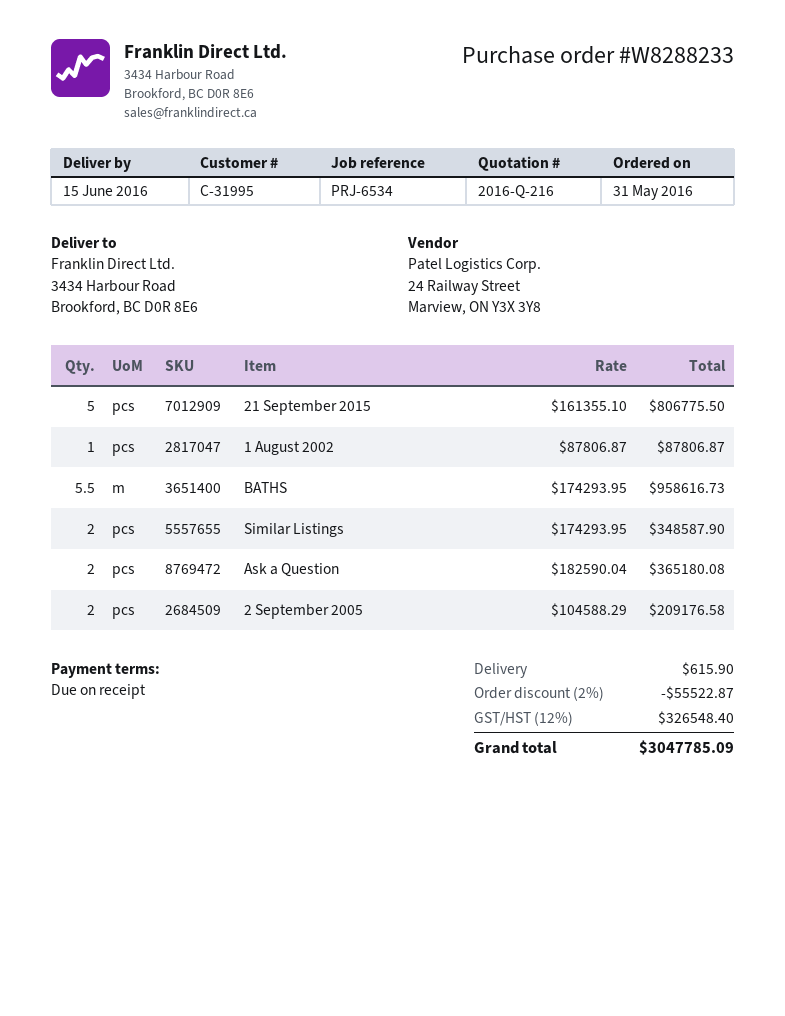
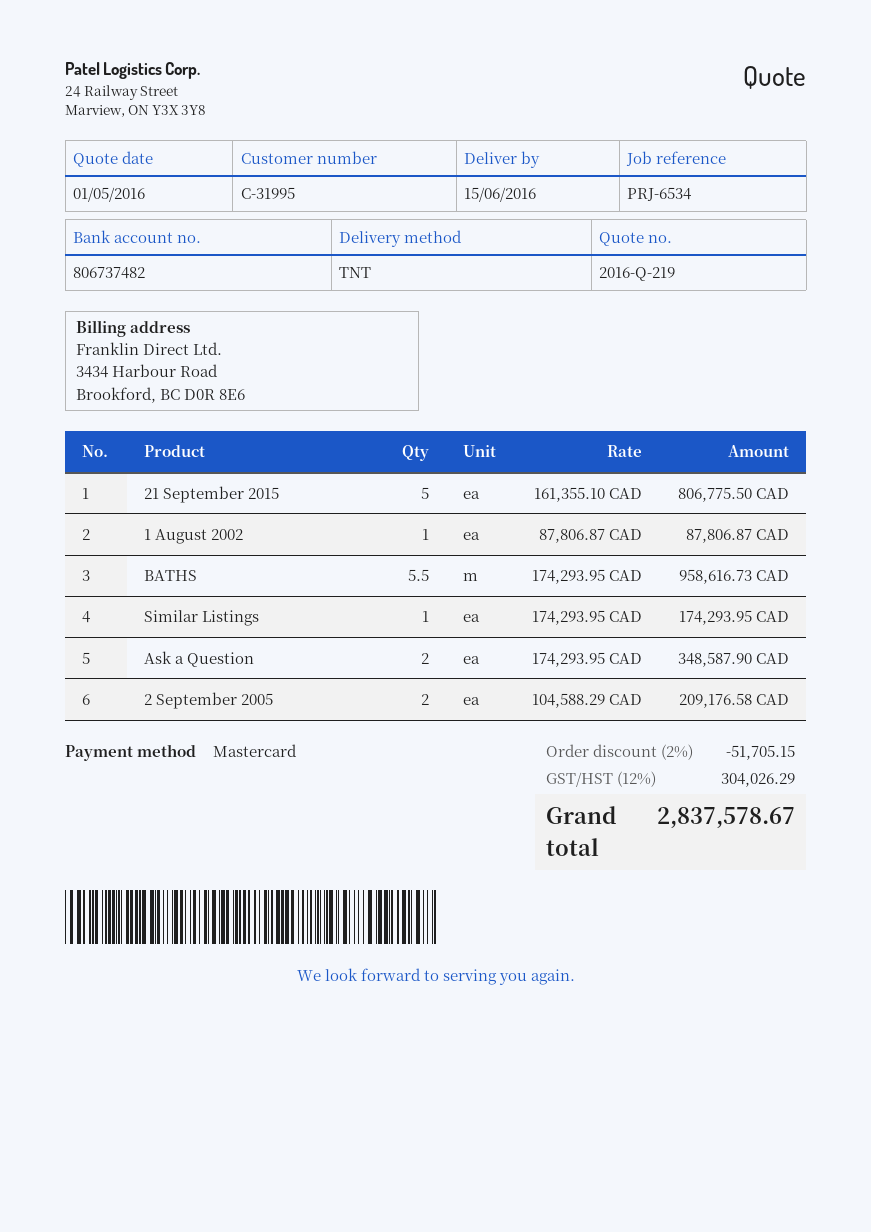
quote number: 2016-Q-216 -> 2016-Q-219
Similar Listings: 2 x 174293.95 = 348587.90 -> 1 x 174293.95 = 174293.95
Ask a Question: 2 x 182590.04 = 365180.08 -> 2 x 174293.95 = 348587.90
discount: 2% = 55522.87 -> 2% = 51705.15
shipping: 615.90 -> none
tax: 12% = 326548.40 -> 12% = 304026.29
total: 3047785.09 -> 2837578.67

